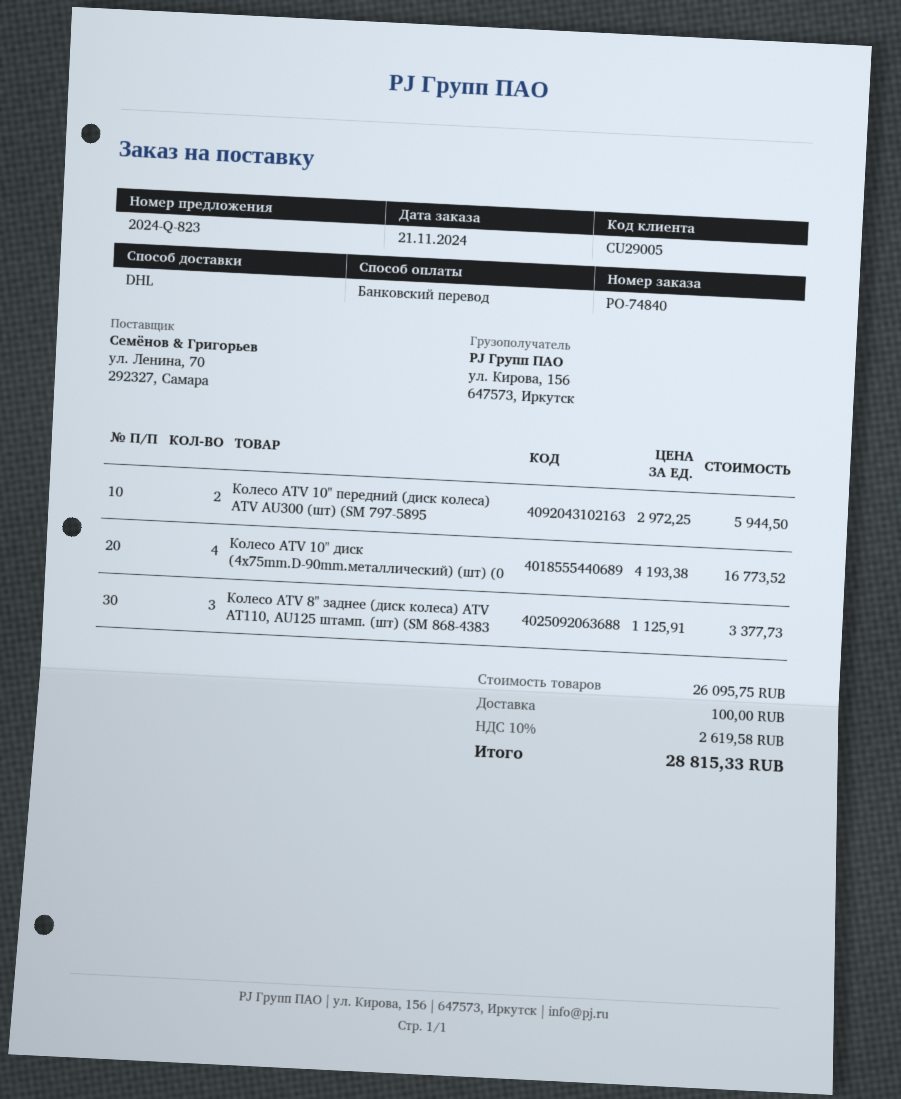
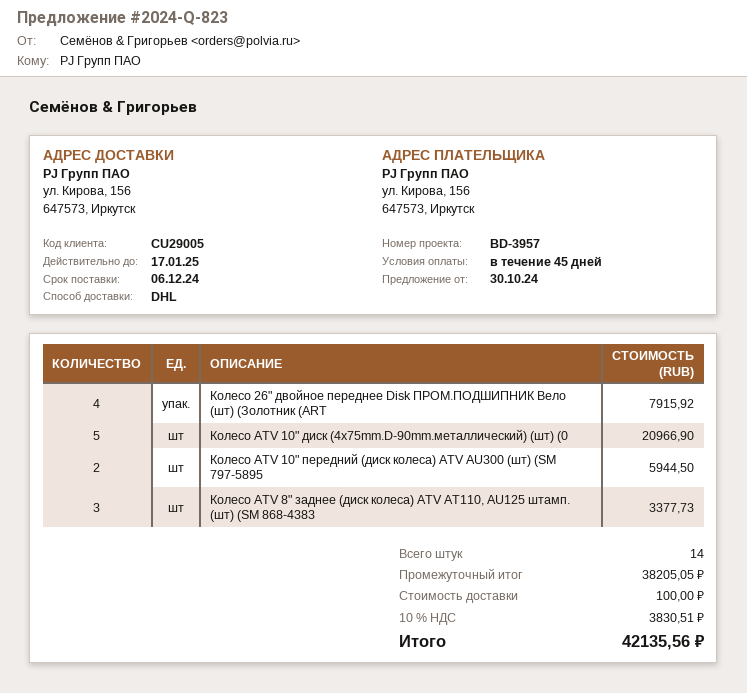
Колесо ATV 10" диск (4х75mm.D-90mm.металлический) (шт) (0: 4 for 16773.52 -> 5 for 20966.90
Колесо 26" двойное переднее Disk ПРОМ.ПОДШИПНИК Вело (шт) (Золотник (ART: none -> 4 for 7915.92
subtotal: 26095.75 -> 38205.05
tax: 10% = 2619.58 -> 10% = 3830.51
total: 28815.33 -> 42135.56

